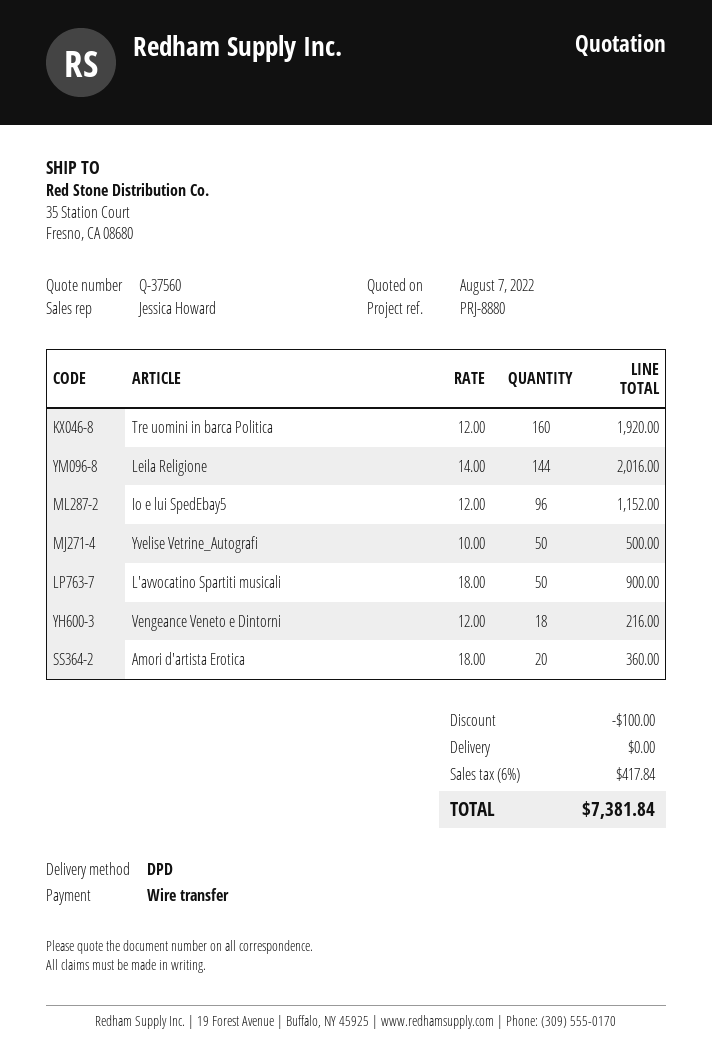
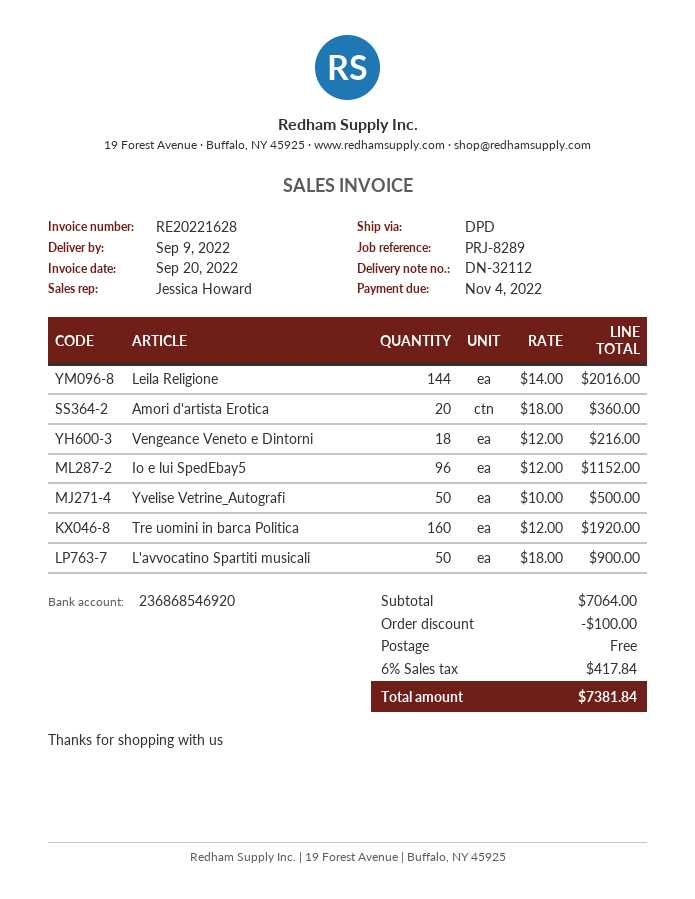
reference: PRJ-8880 -> PRJ-8289

